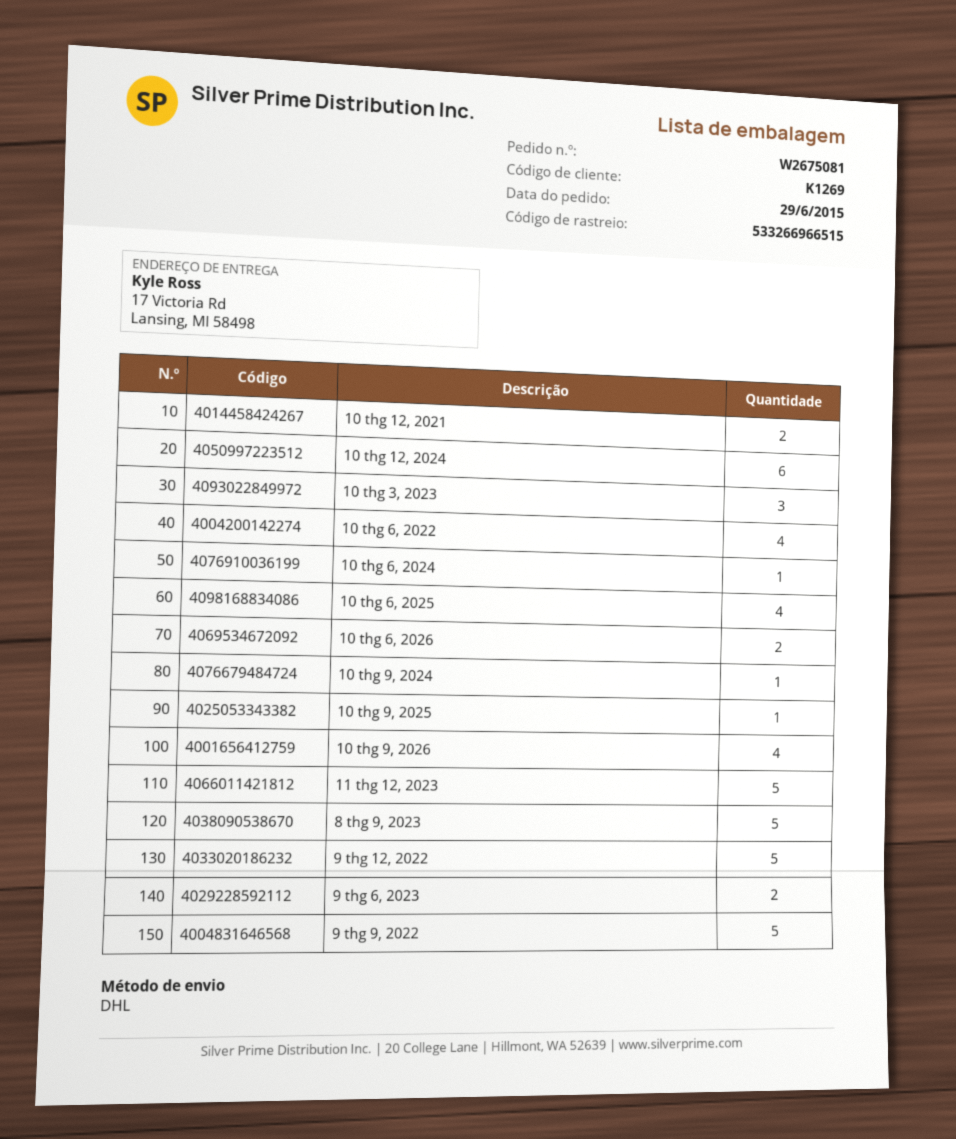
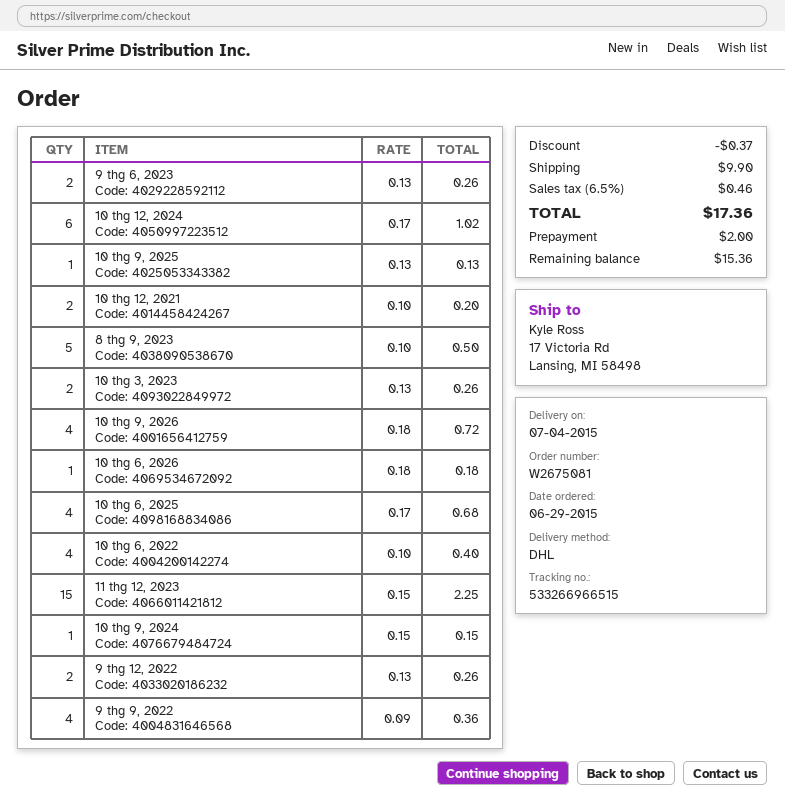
10 thg 3, 2023: 3 -> 2
10 thg 6, 2024: 1 -> none
10 thg 6, 2026: 2 -> 1
11 thg 12, 2023: 5 -> 15
9 thg 12, 2022: 5 -> 2
9 thg 9, 2022: 5 -> 4

